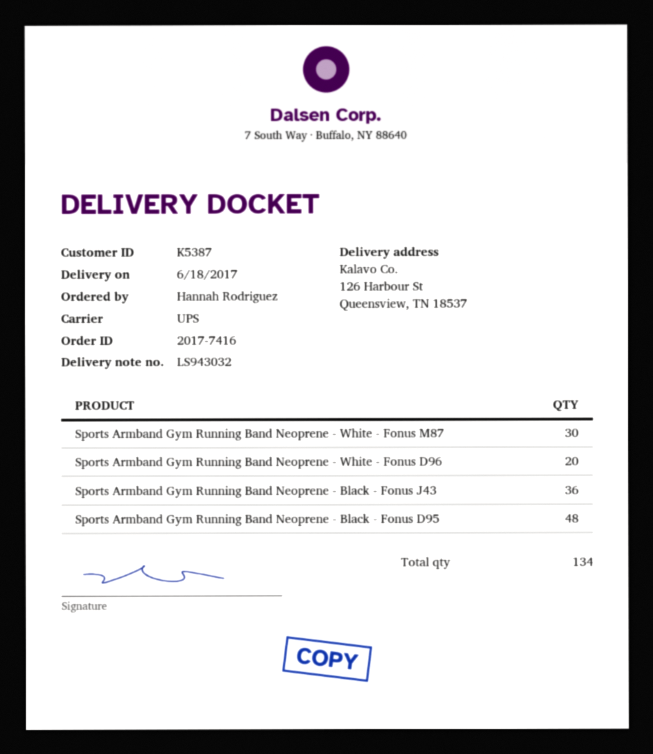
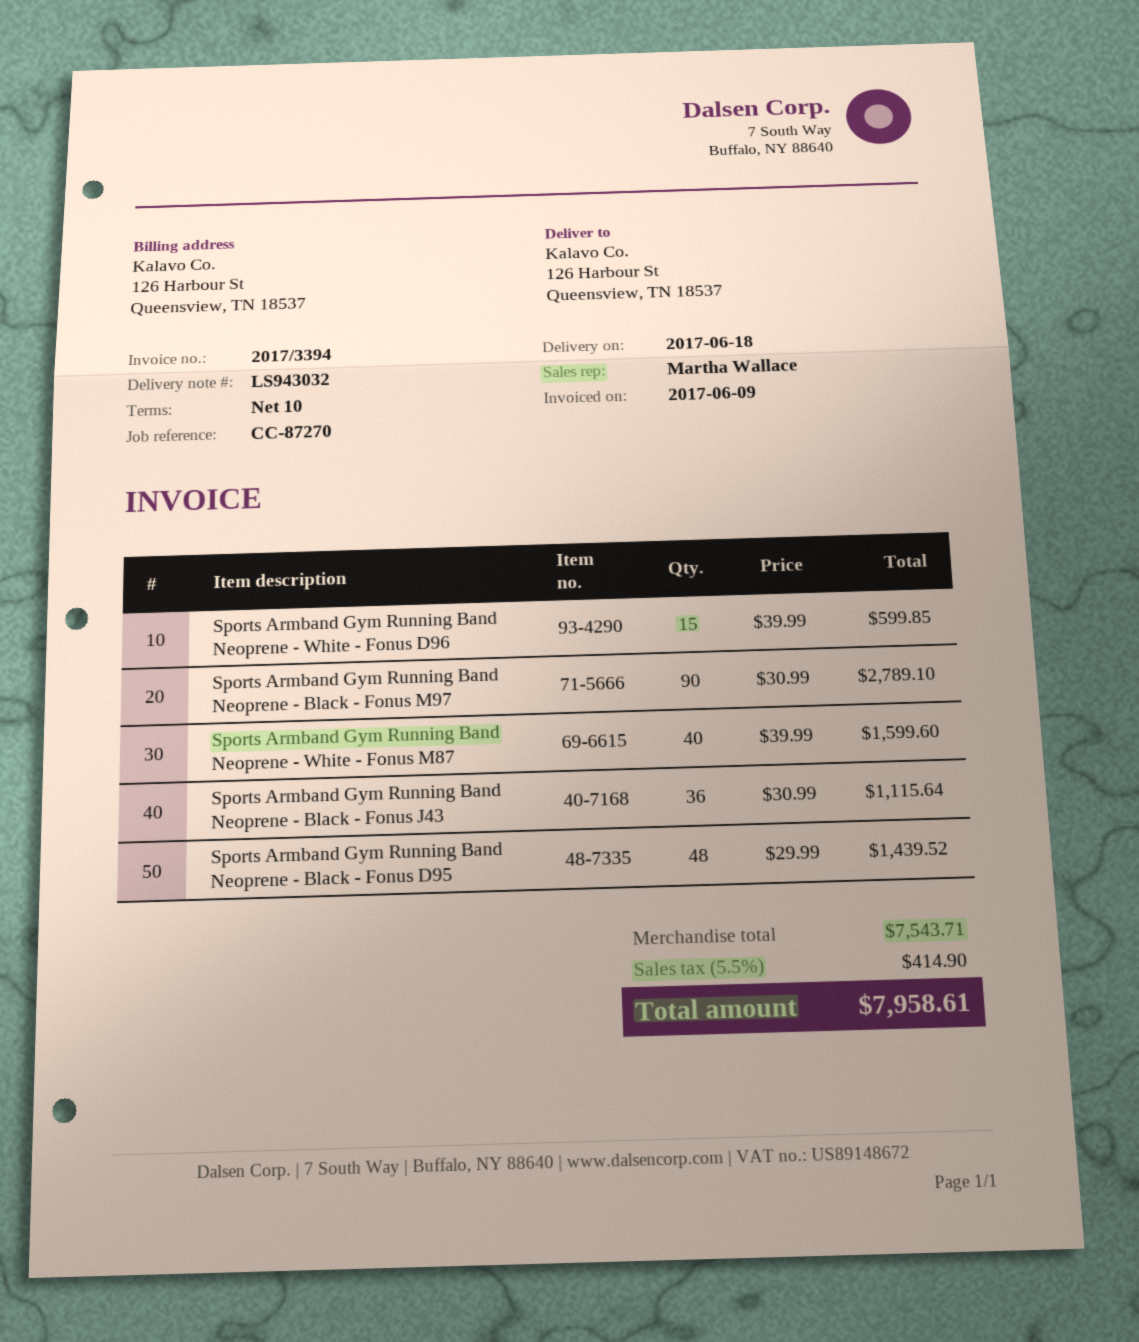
Sports Armband Gym Running Band Neoprene - White - Fonus M87: 30 -> 40
Sports Armband Gym Running Band Neoprene - White - Fonus D96: 20 -> 15
Sports Armband Gym Running Band Neoprene - Black - Fonus M97: none -> 90

